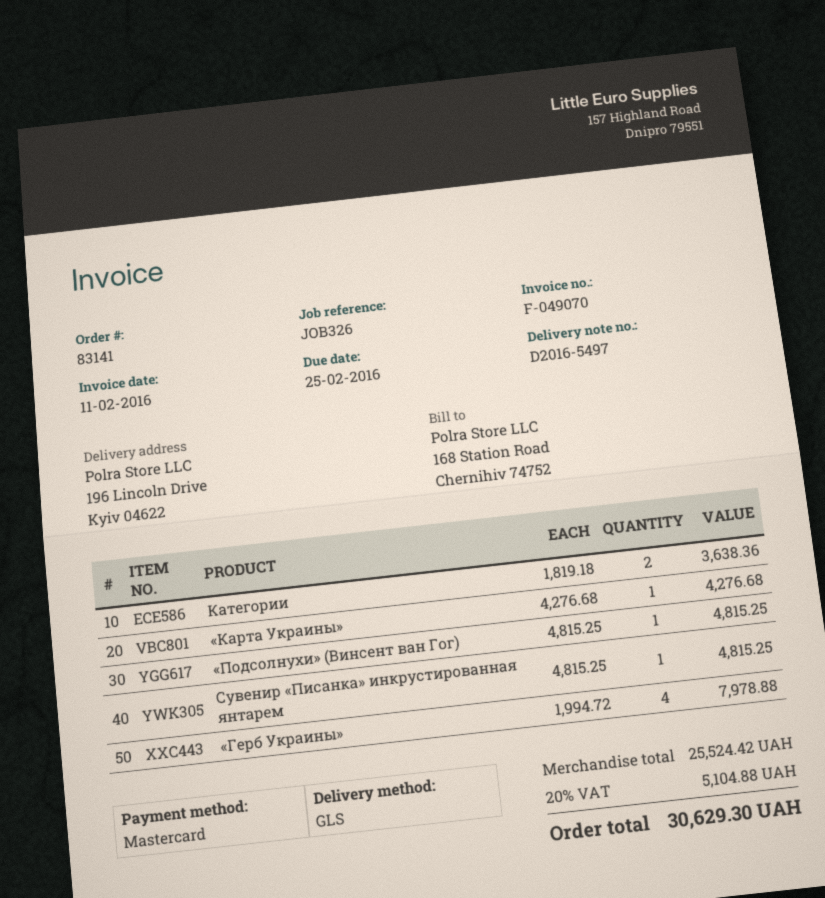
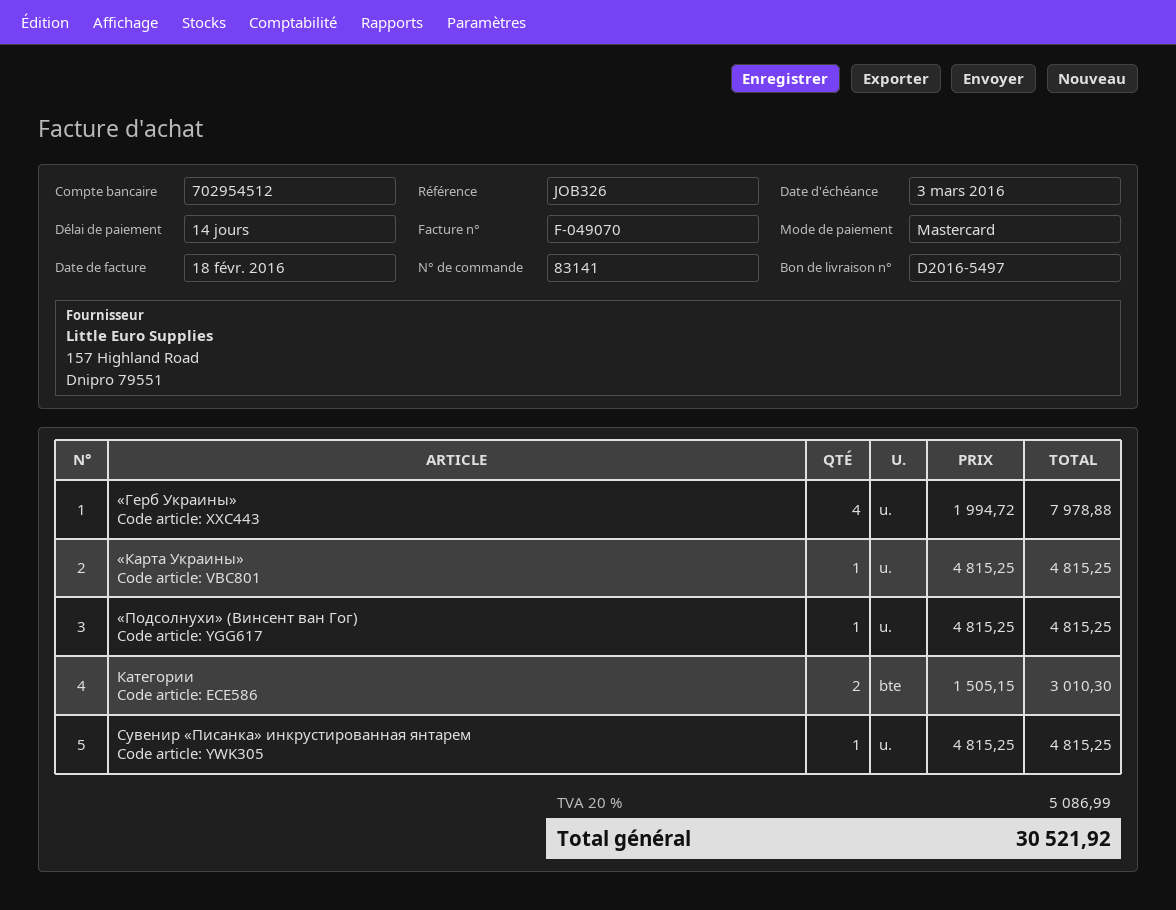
invoice date: 2016-02-11 -> 2016-02-18
due date: 2016-02-25 -> 2016-03-03
Категории: 2 x 1819.18 = 3638.36 -> 2 x 1505.15 = 3010.30
«Карта Украины»: 1 x 4276.68 = 4276.68 -> 1 x 4815.25 = 4815.25
tax: 20% = 5104.88 -> 20% = 5086.99
total: 30629.30 -> 30521.92

